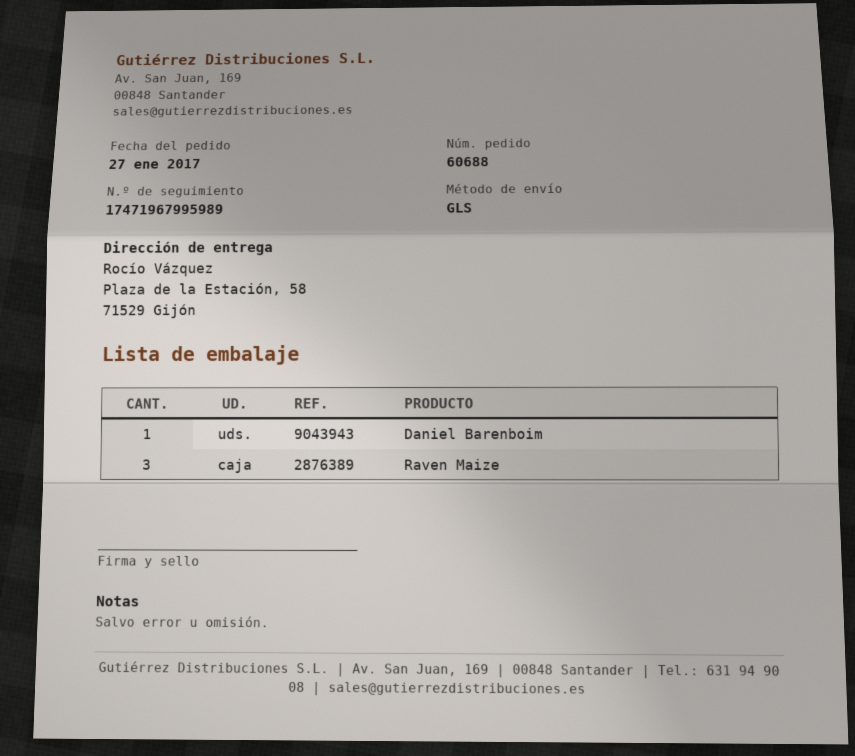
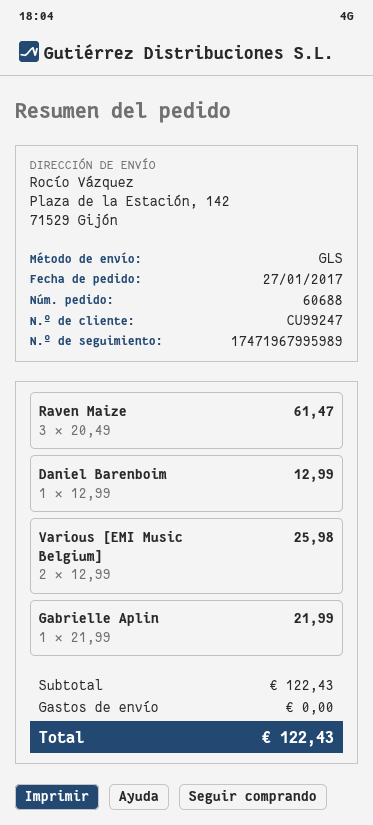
ship to: Plaza de la Estación, 58, 71529 Gijón -> Plaza de la Estación, 142, 71529 Gijón
Various [EMI Music Belgium]: none -> 2
Gabrielle Aplin: none -> 1

